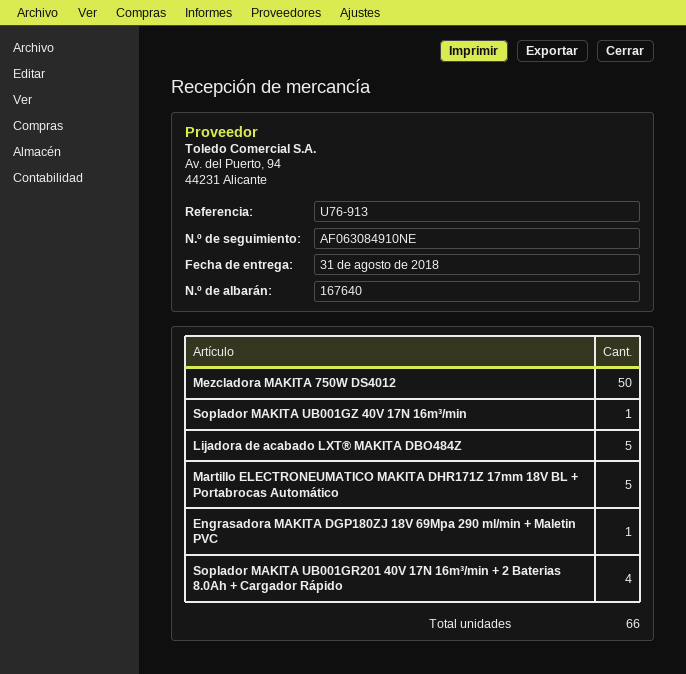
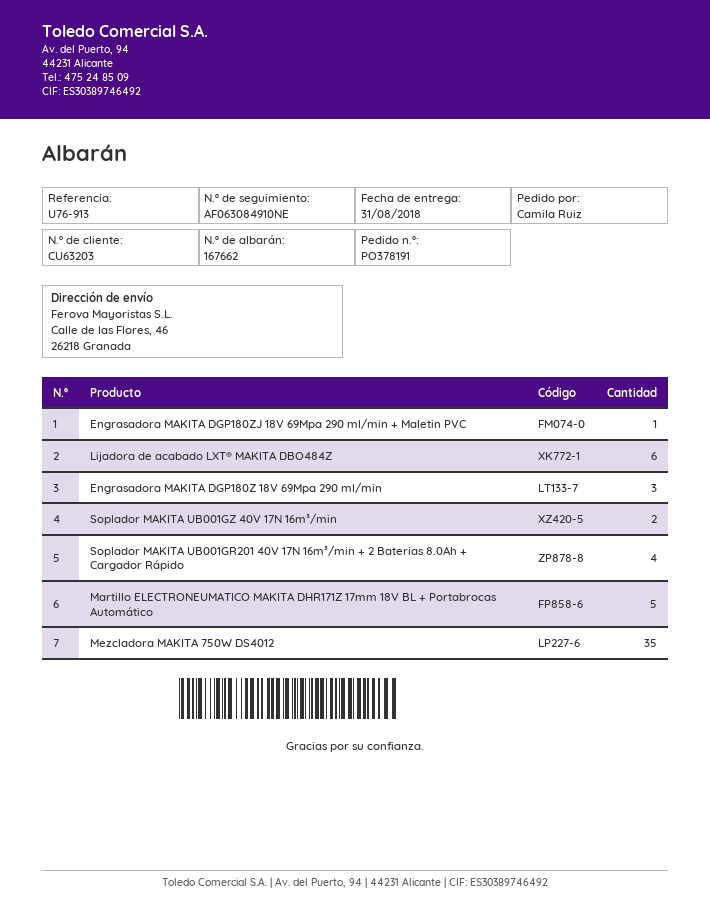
delivery note number: 167640 -> 167662
Mezcladora MAKITA 750W DS4012: 50 -> 35
Soplador MAKITA UB001GZ 40V 17N 16m³/min: 1 -> 2
Lijadora de acabado LXT® MAKITA DBO484Z: 5 -> 6
Engrasadora MAKITA DGP180Z 18V 69Mpa 290 ml/min: none -> 3

